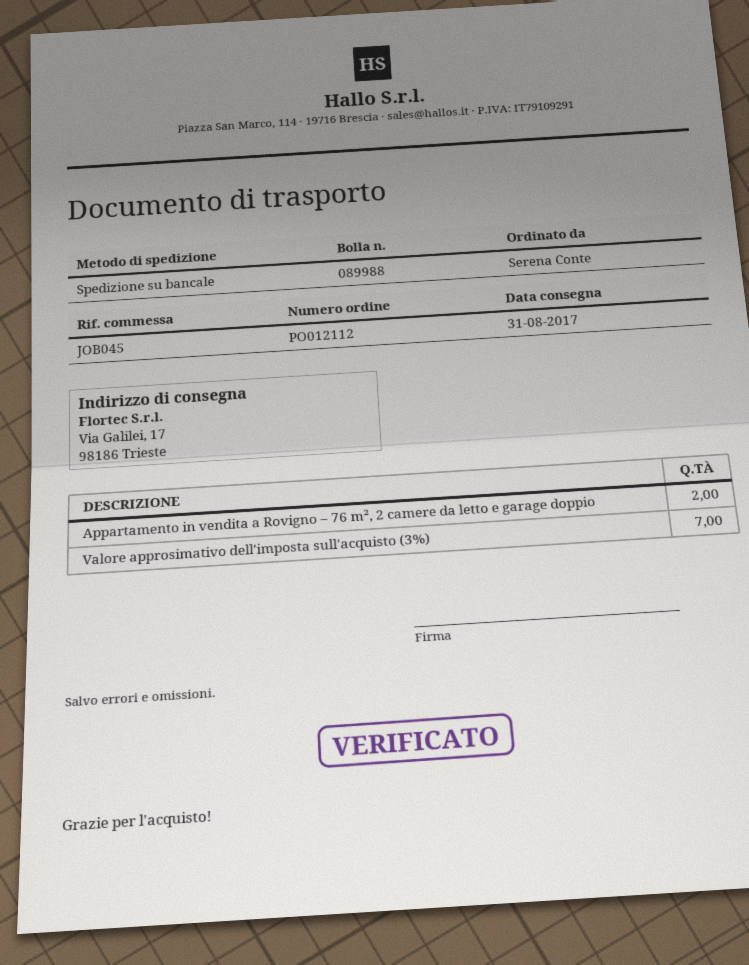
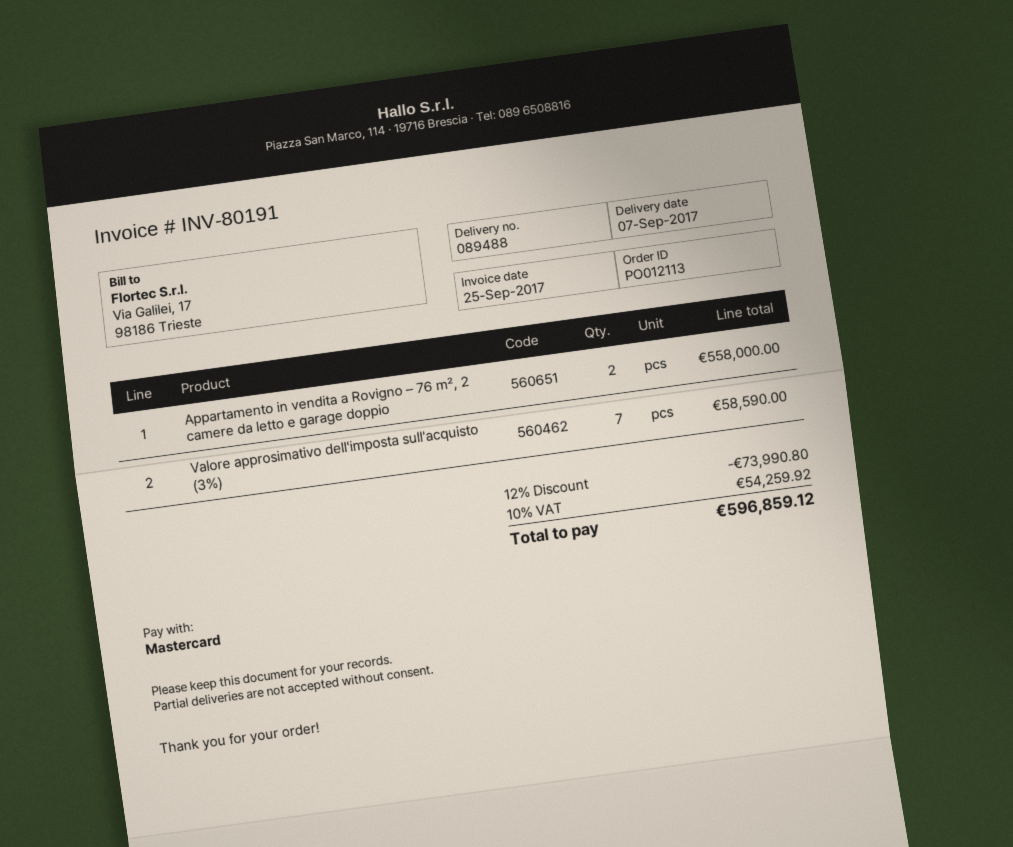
order number: PO012112 -> PO012113
delivery note number: 089988 -> 089488
delivery date: 2017-08-31 -> 2017-09-07

